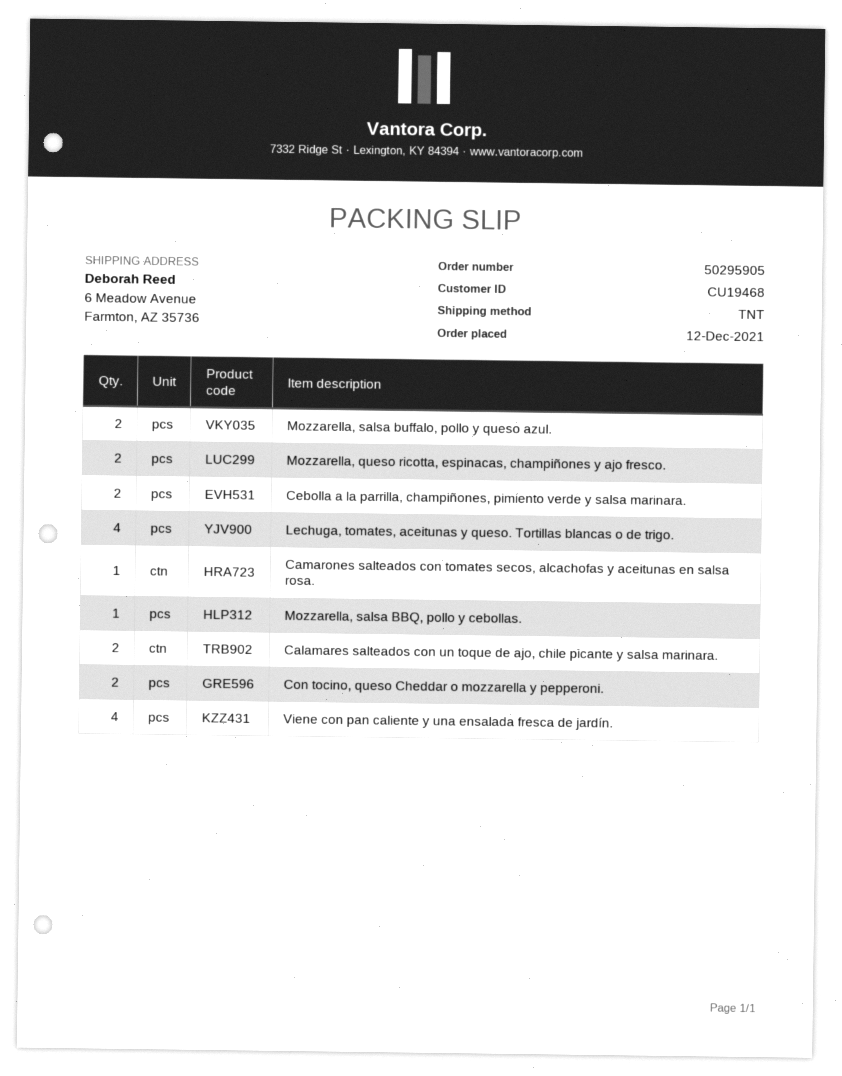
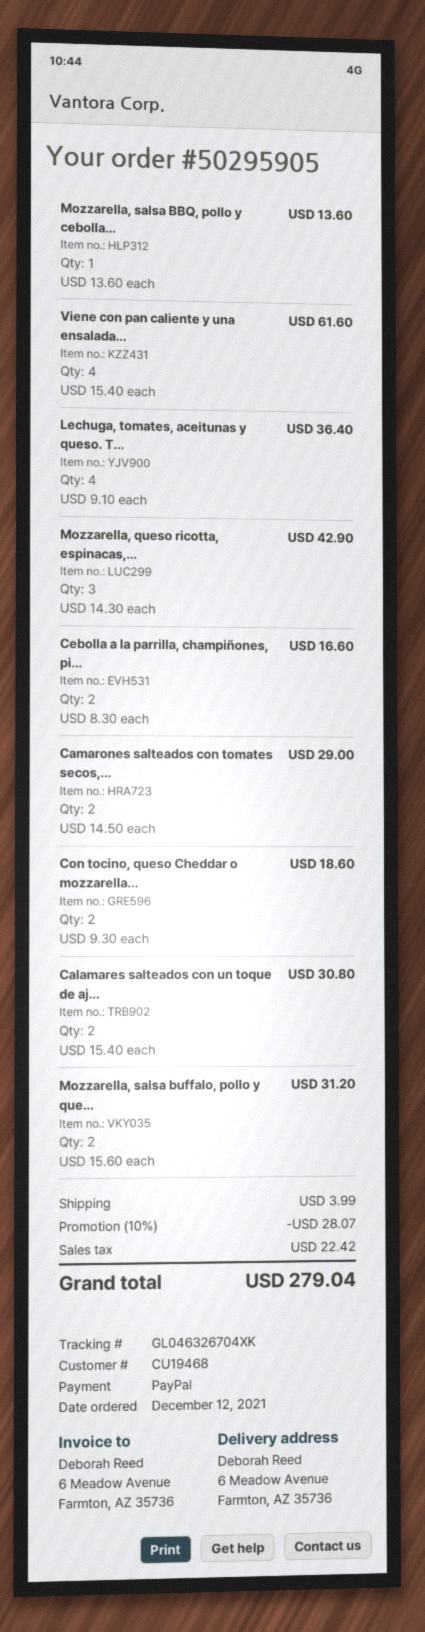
Mozzarella, queso ricotta, espinacas, champiñones y ajo fresco.: 2 -> 3
Camarones salteados con tomates secos, alcachofas y aceitunas en salsa rosa.: 1 -> 2

